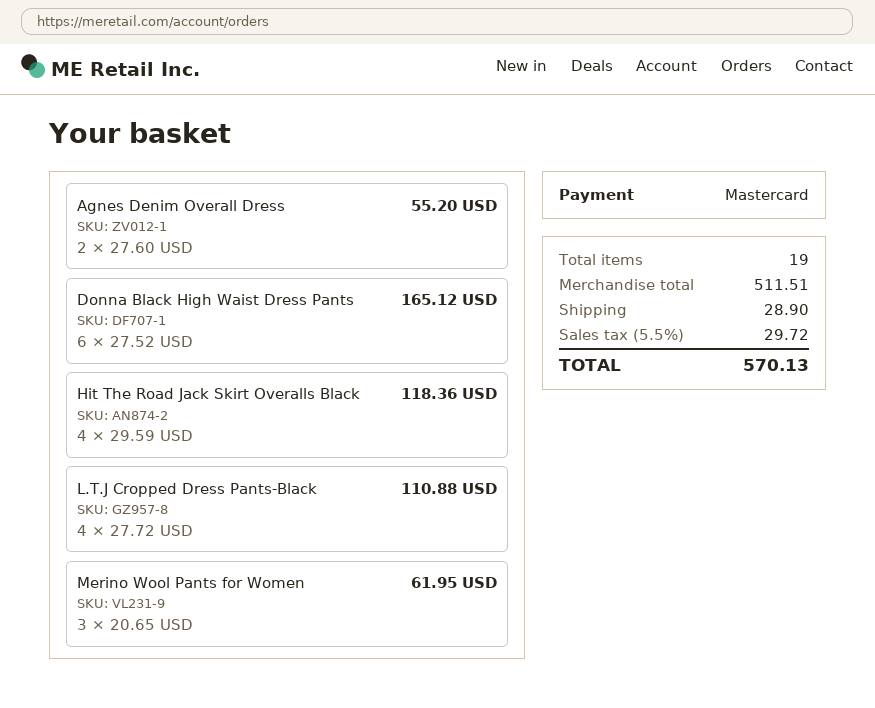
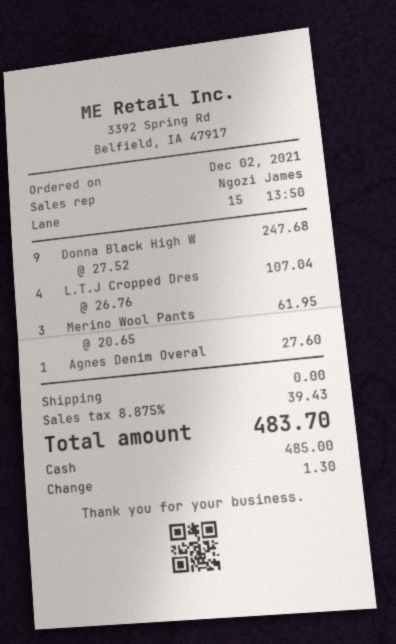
payment method: Mastercard -> cash
Agnes Denim Overall Dress: 2 x 27.60 = 55.20 -> 1 x 27.60 = 27.60
Donna Black High Waist Dress Pants: 6 x 27.52 = 165.12 -> 9 x 27.52 = 247.68
Hit The Road Jack Skirt Overalls Black: 4 x 29.59 = 118.36 -> none
L.T.J Cropped Dress Pants-Black: 4 x 27.72 = 110.88 -> 4 x 26.76 = 107.04
shipping: 28.90 -> 0.00
tax: 5.5% = 29.72 -> 8.875% = 39.43
total: 570.13 -> 483.70

